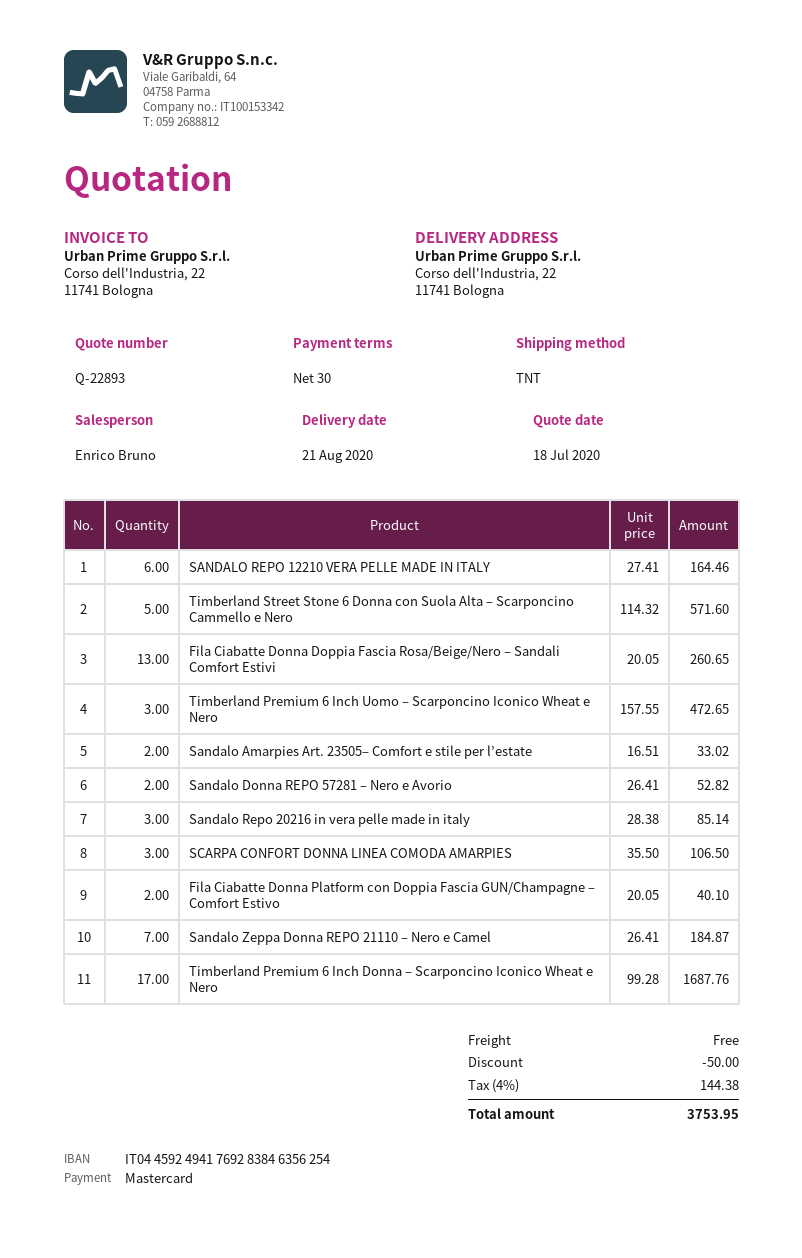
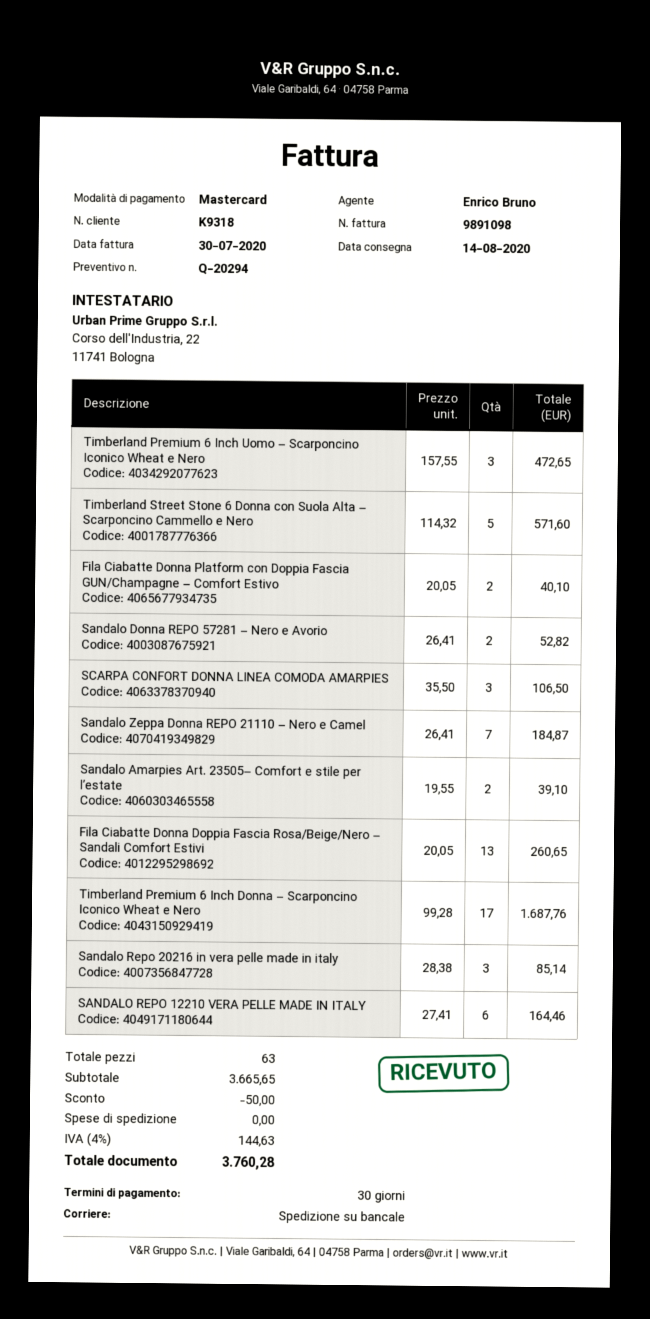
quote number: Q-22893 -> Q-20294
delivery date: 2020-08-21 -> 2020-08-14
shipping method: TNT -> pallet freight
Sandalo Amarpies Art. 23505– Comfort e stile per l’estate: 2 x 16.51 = 33.02 -> 2 x 19.55 = 39.10
tax: 4% = 144.38 -> 4% = 144.63
total: 3753.95 -> 3760.28

